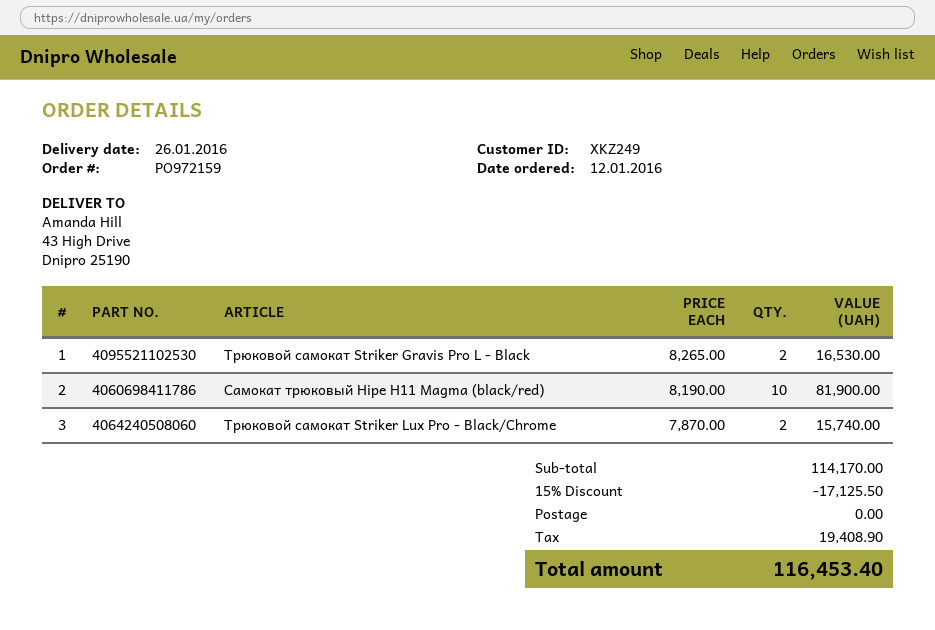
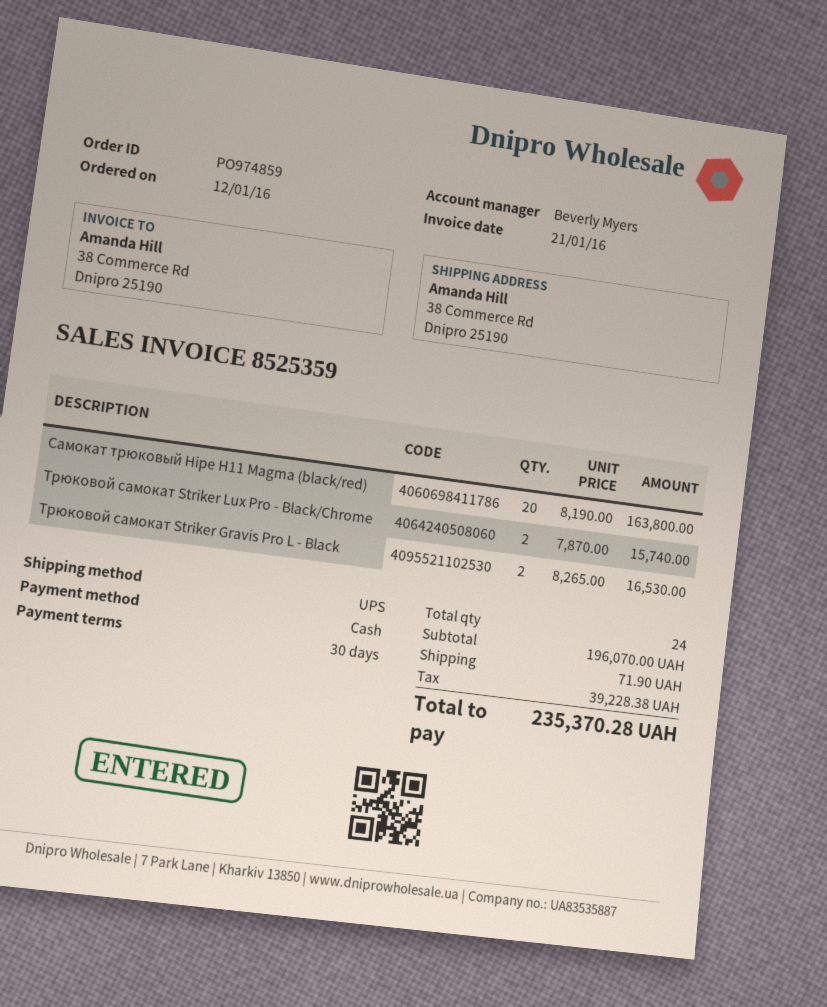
order number: PO972159 -> PO974859
ship to: 43 High Drive, Dnipro 25190 -> 38 Commerce Rd, Dnipro 25190
Самокат трюковый Hipe H11 Magma (black/red): 10 x 8190.00 = 81900.00 -> 20 x 8190.00 = 163800.00
subtotal: 114170.00 -> 196070.00
discount: 15% = 17125.50 -> none
shipping: 0.00 -> 71.90
tax: 19408.90 -> 39228.38
total: 116453.40 -> 235370.28

